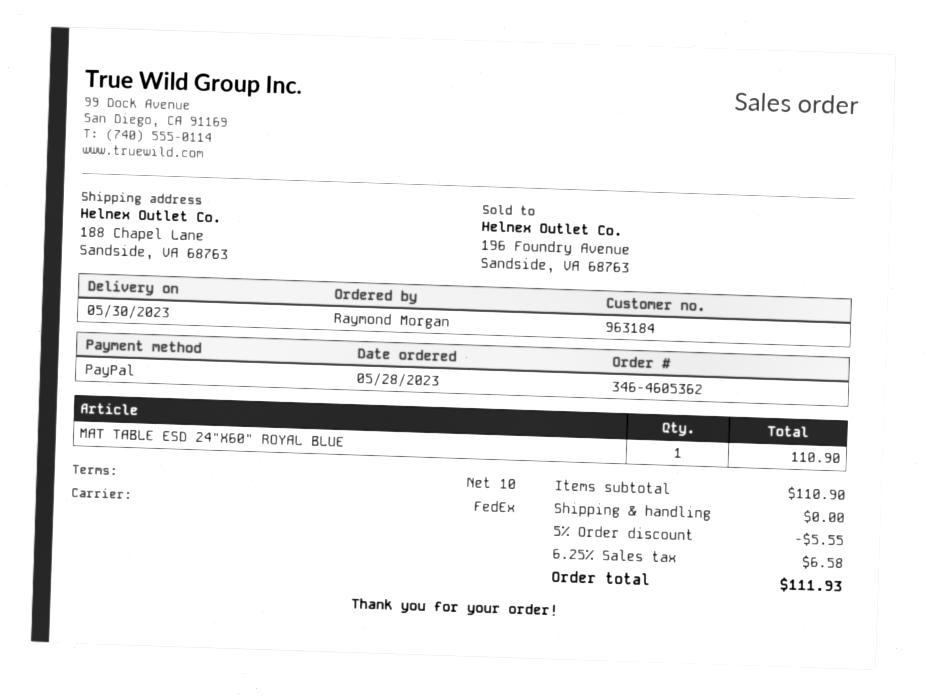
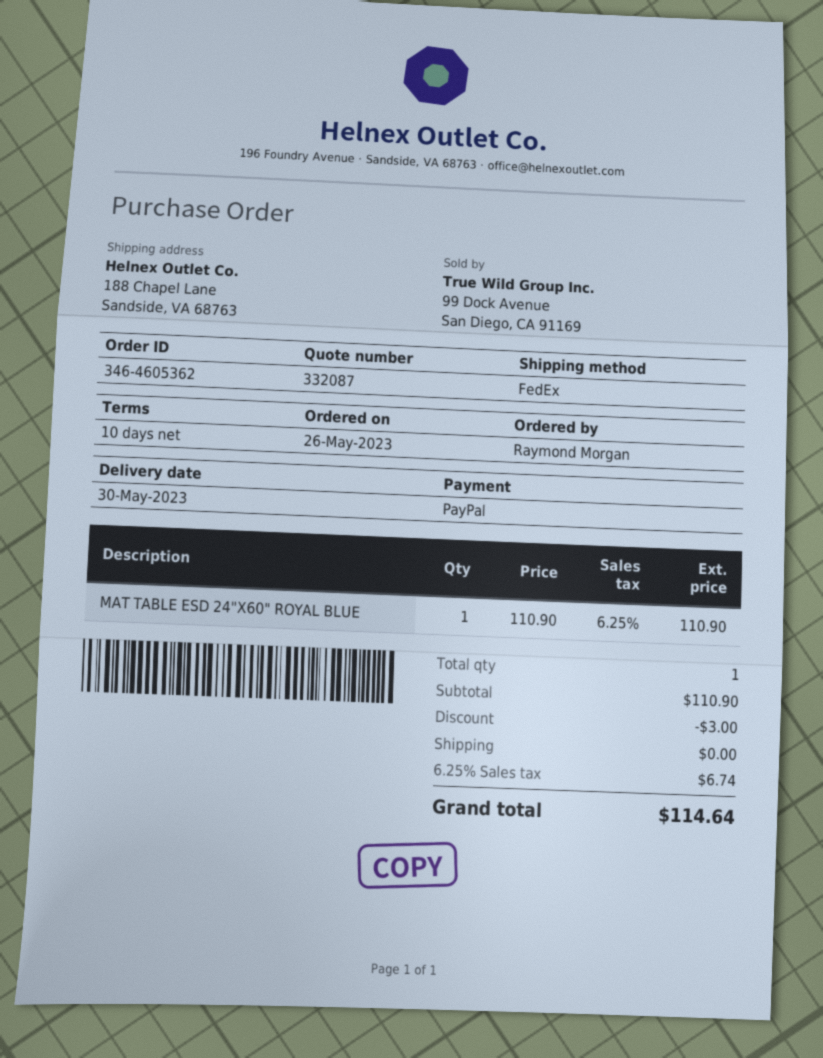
order date: 2023-05-28 -> 2023-05-26
discount: 5.55 -> 3.00
tax: 6.25% = 6.58 -> 6.25% = 6.74
total: 111.93 -> 114.64

